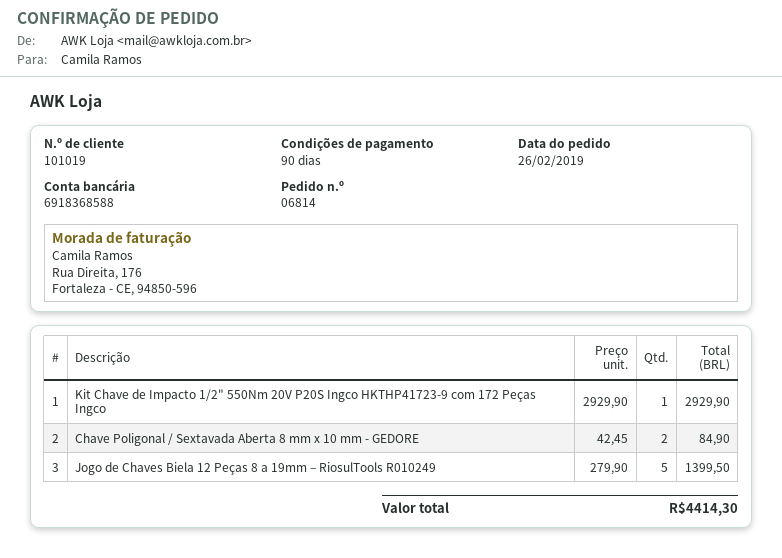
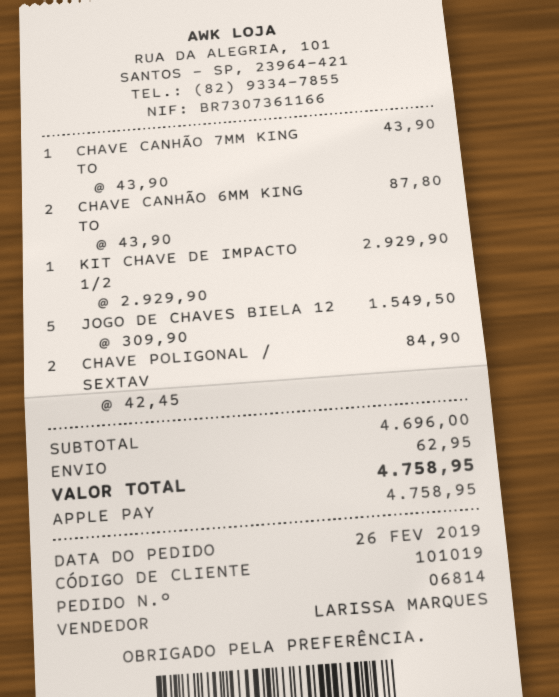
Jogo de Chaves Biela 12 Peças 8 a 19mm – RiosulTools R010249: 5 x 279.90 = 1399.50 -> 5 x 309.90 = 1549.50
CHAVE CANHÃO 7MM KING TO: none -> 1 x 43.90 = 43.90
CHAVE CANHÃO 6MM KING TO: none -> 2 x 43.90 = 87.80
shipping: none -> 62.95
total: 4414.30 -> 4758.95

